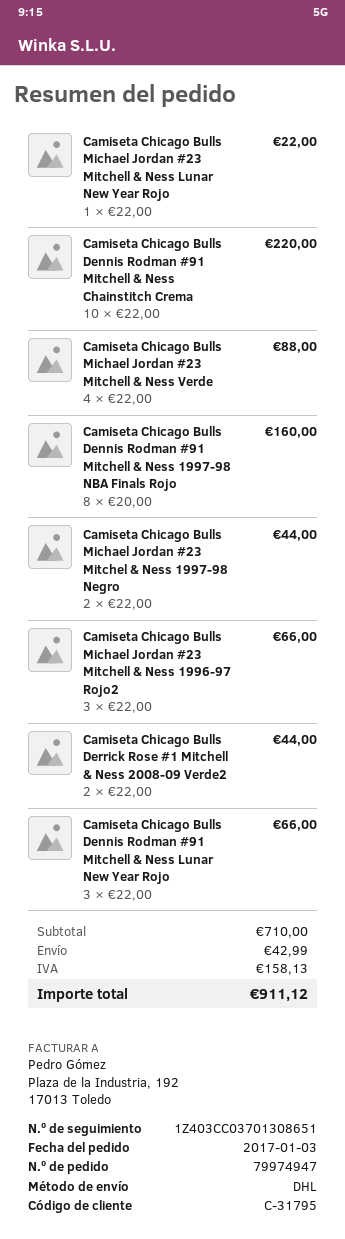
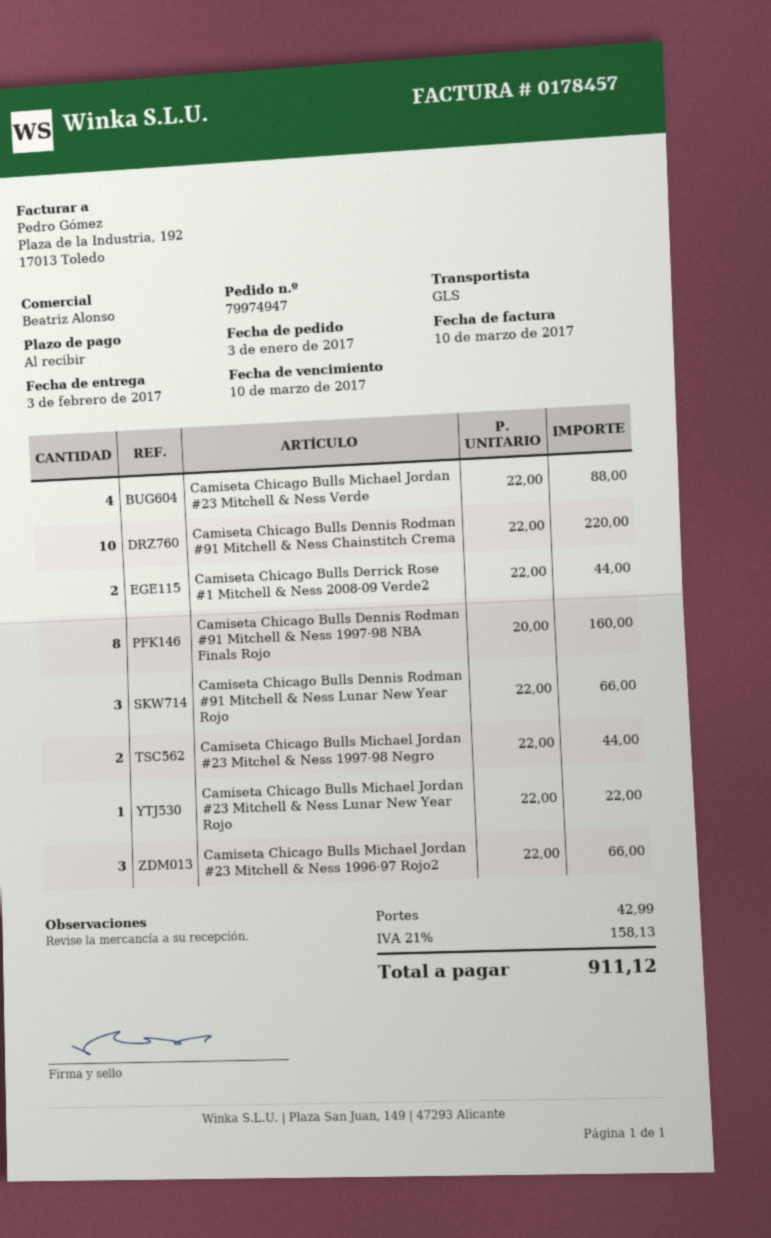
shipping method: DHL -> GLS

